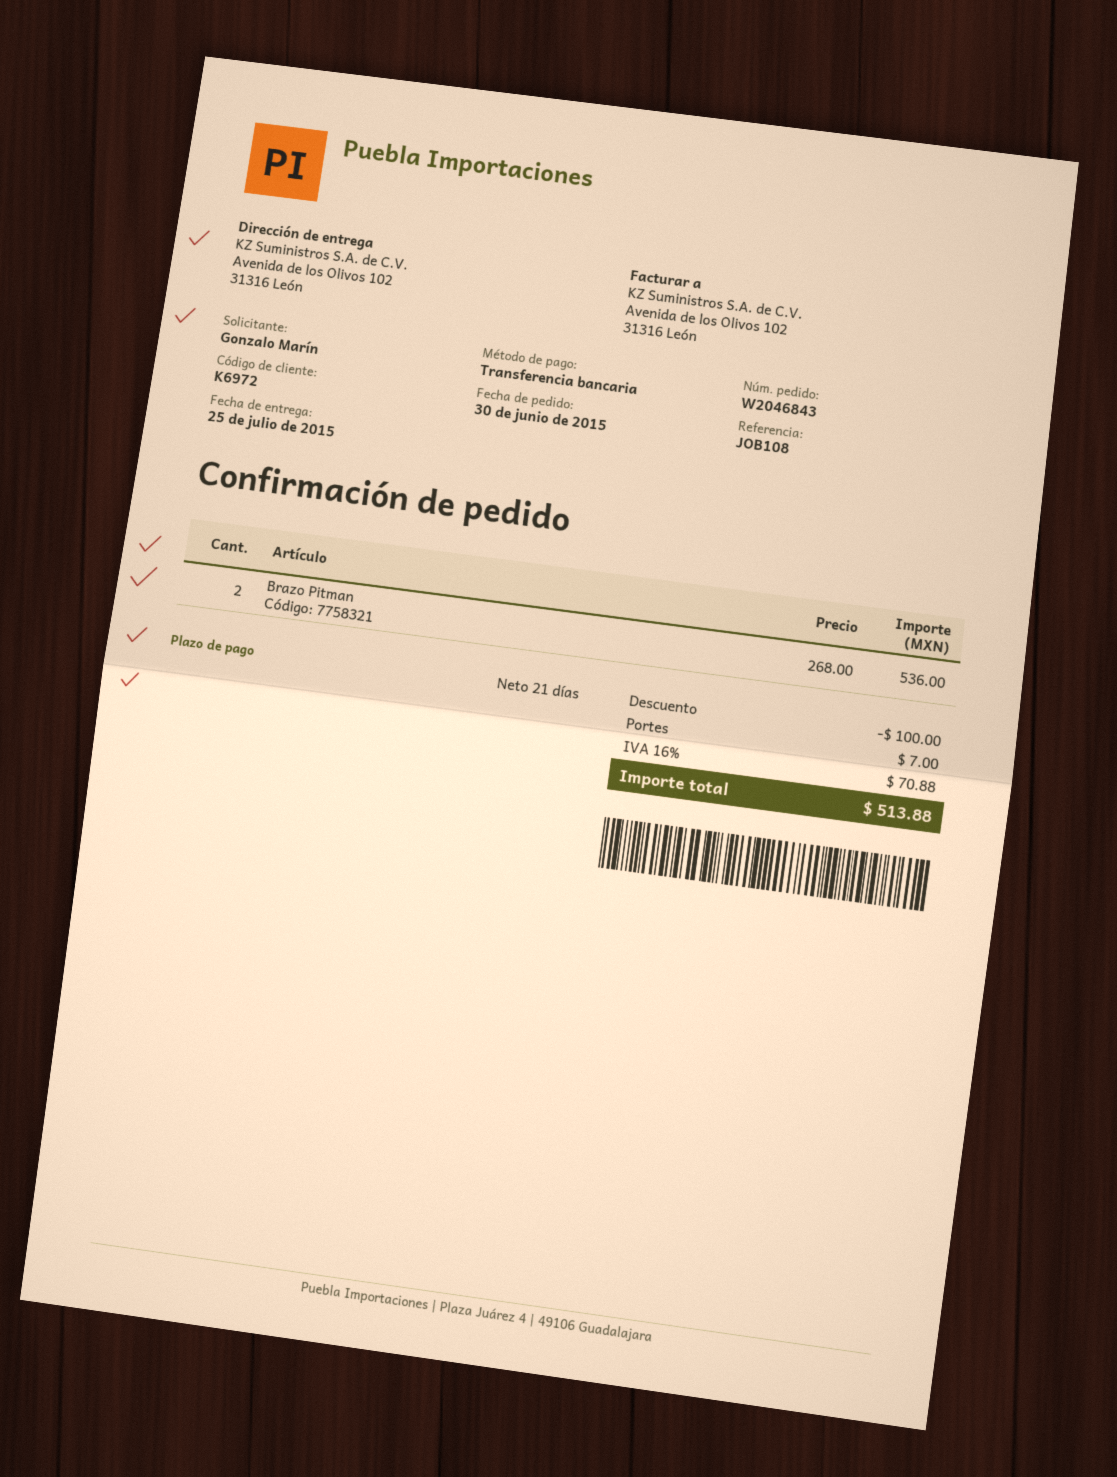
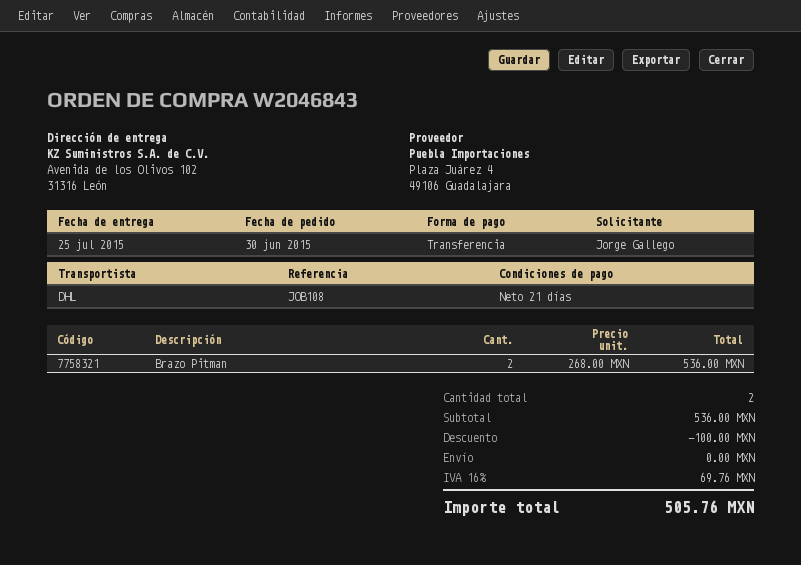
ordered by: Gonzalo Marín -> Jorge Gallego
shipping: 7.00 -> 0.00
tax: 16% = 70.88 -> 16% = 69.76
total: 513.88 -> 505.76

